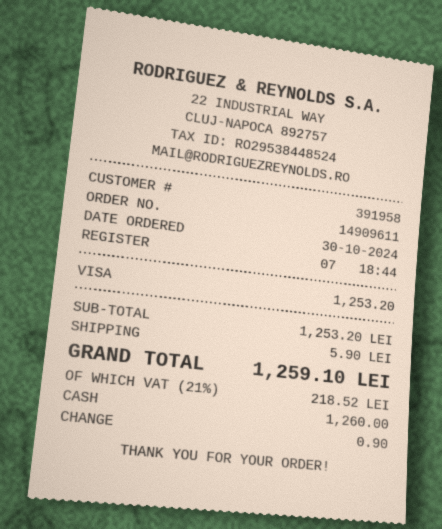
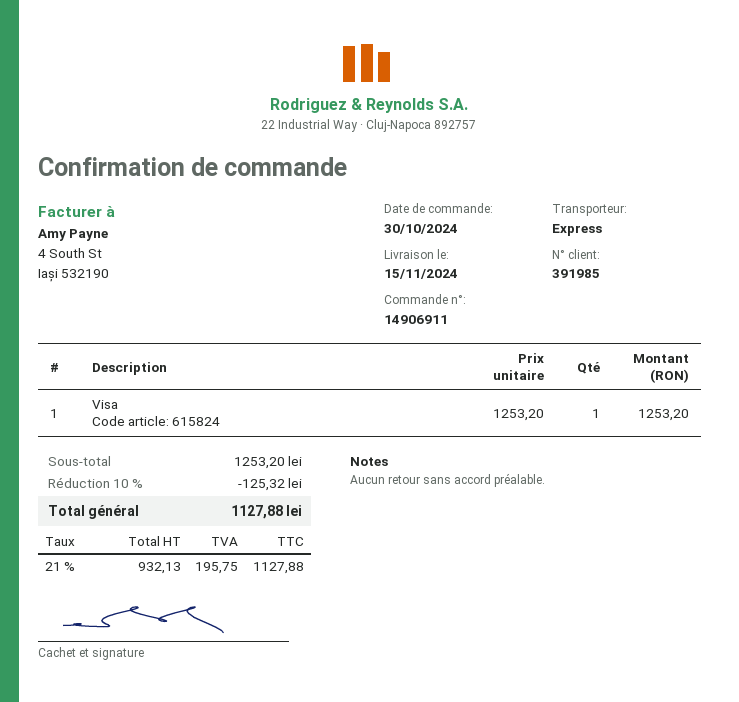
order number: 14909611 -> 14906911
customer number: 391958 -> 391985
discount: none -> 10% = 125.32
shipping: 5.90 -> none
tax: 21% = 218.52 -> 21% = 195.75
total: 1259.10 -> 1127.88

